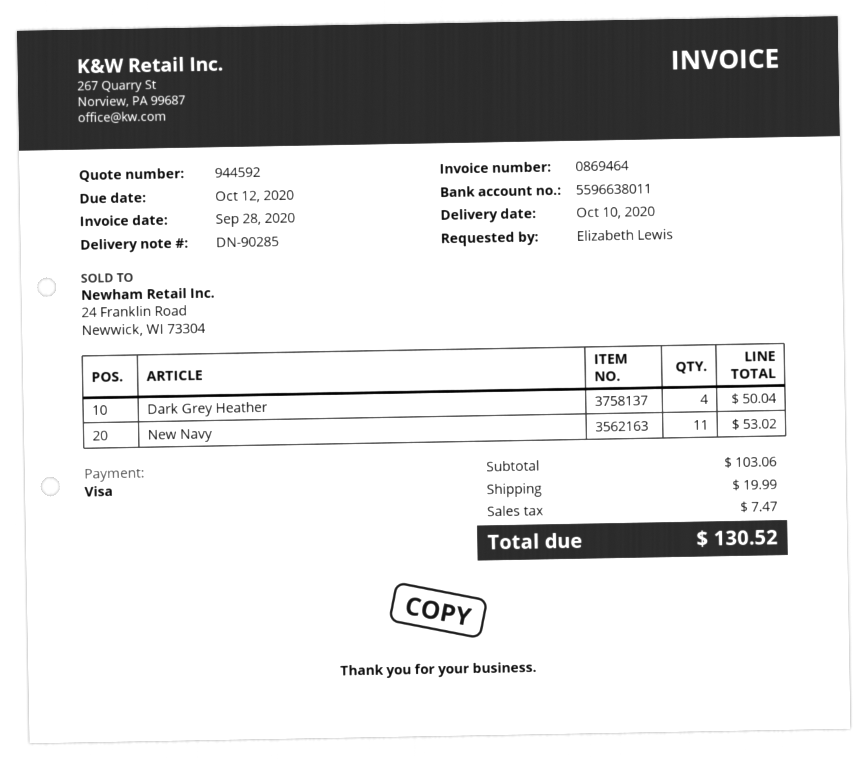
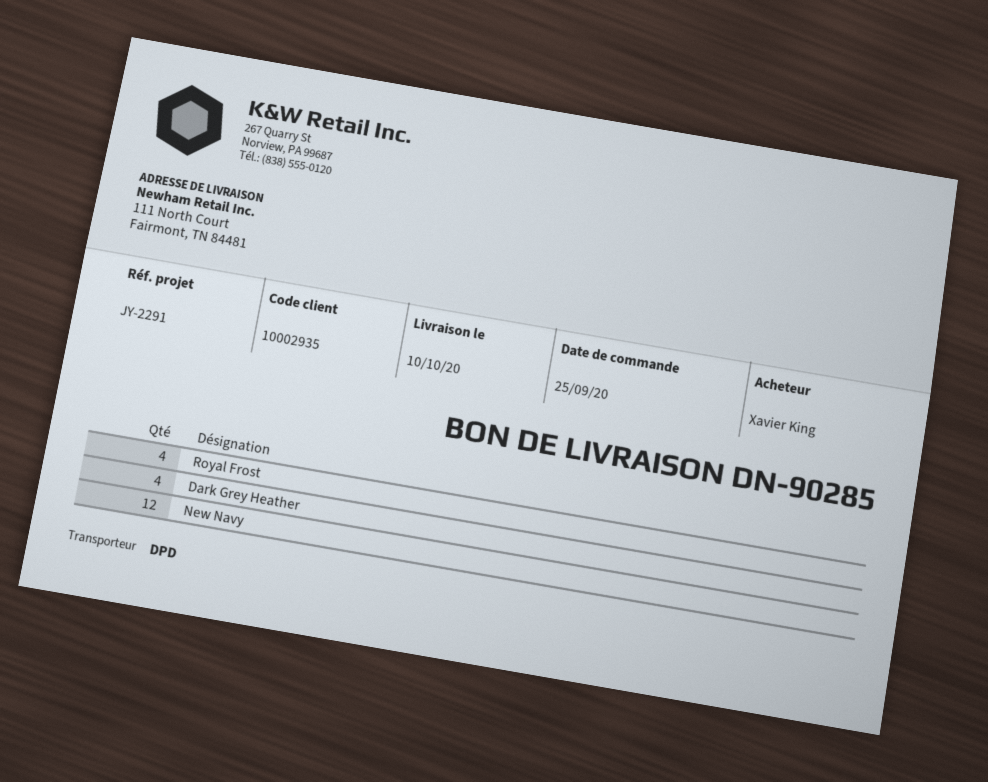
ordered by: Elizabeth Lewis -> Xavier King
New Navy: 11 -> 12
Royal Frost: none -> 4

